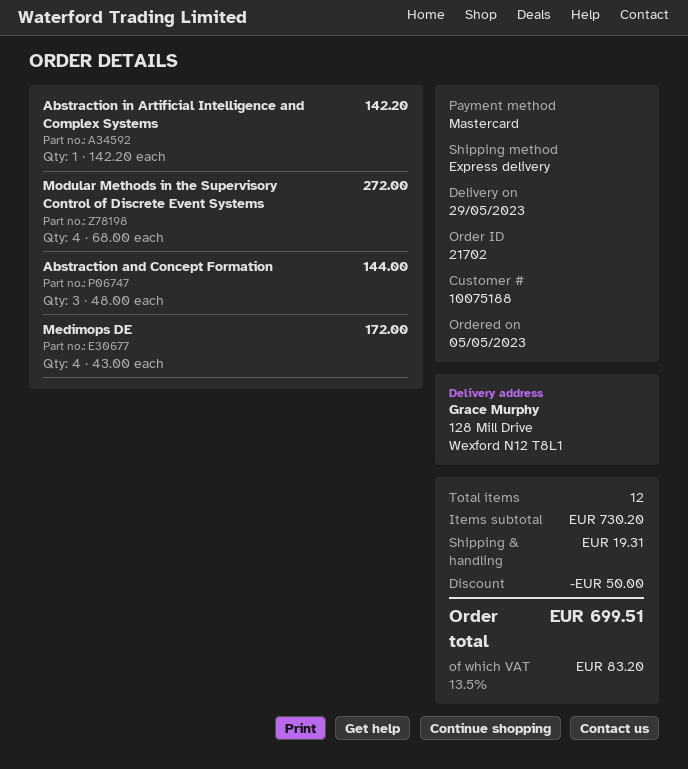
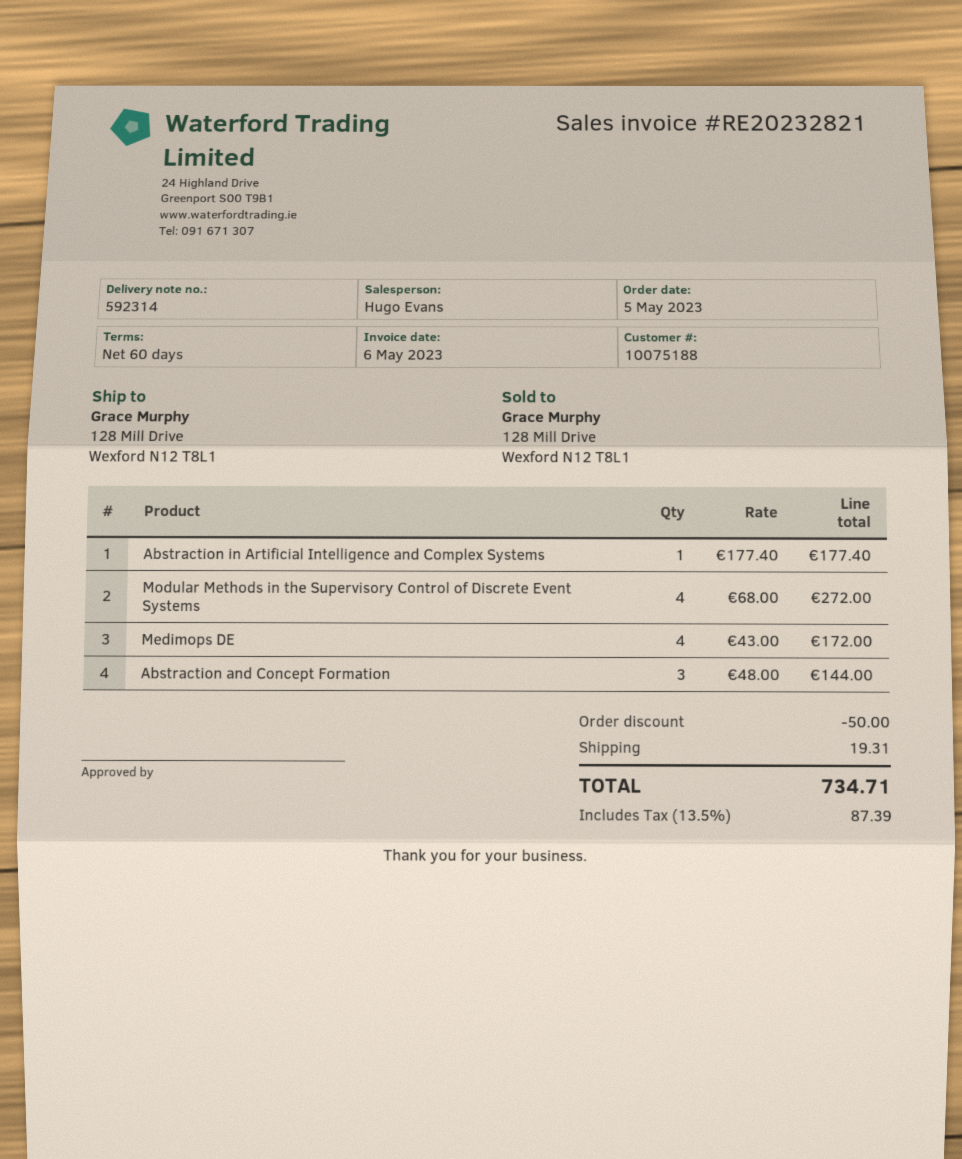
Abstraction in Artificial Intelligence and Complex Systems: 1 x 142.20 = 142.20 -> 1 x 177.40 = 177.40
tax: 13.5% = 83.20 -> 13.5% = 87.39
total: 699.51 -> 734.71

